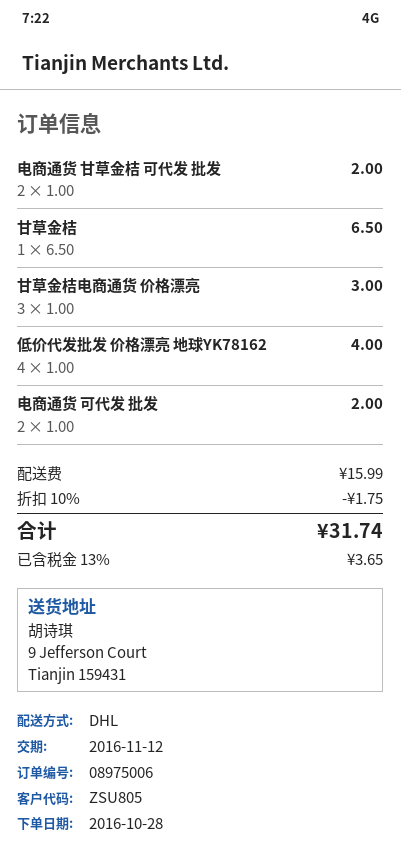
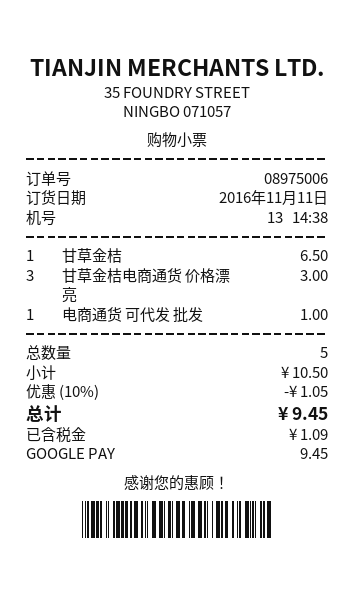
order date: 2016-10-28 -> 2016-11-11
电商通货 甘草金桔 可代发 批发: 2 for 2.00 -> none
低价代发批发 价格漂亮 地球YK78162: 4 for 4.00 -> none
电商通货 可代发 批发: 2 for 2.00 -> 1 for 1.00
discount: 10% = 1.75 -> 10% = 1.05
shipping: 15.99 -> none
tax: 3.65 -> 1.09
total: 31.74 -> 9.45

